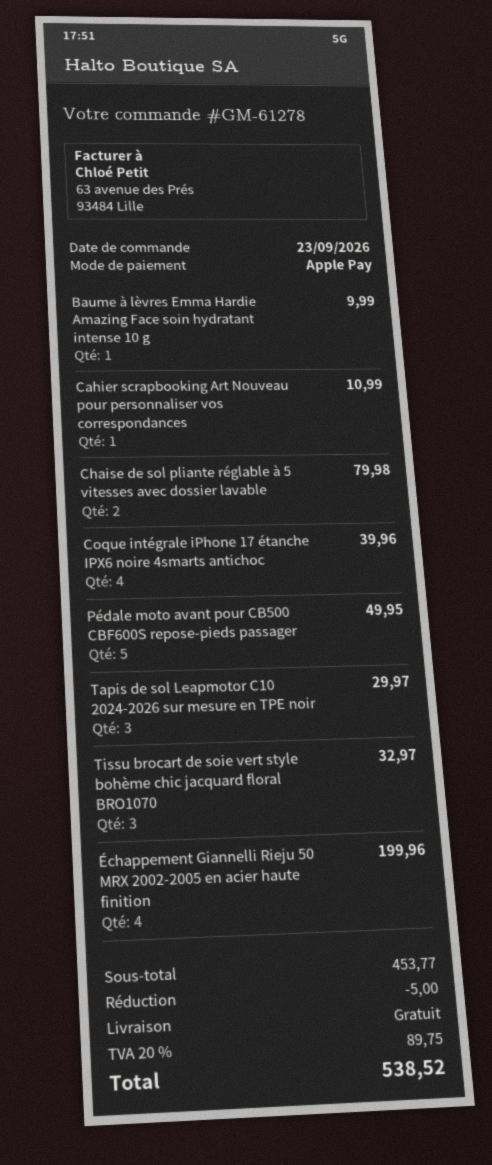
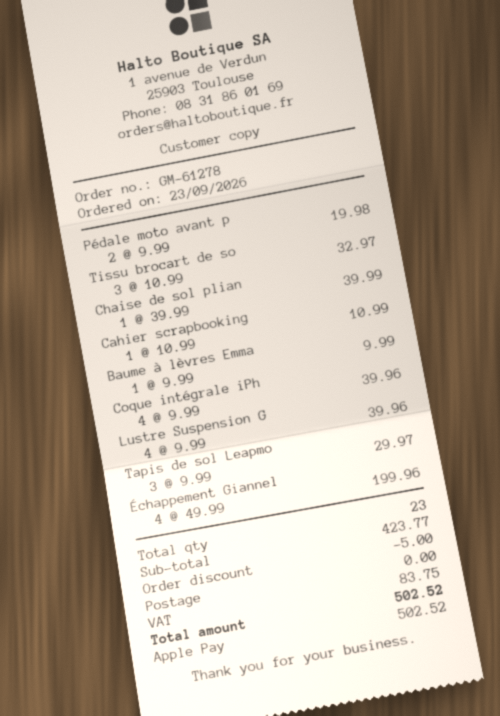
Chaise de sol pliante réglable à 5 vitesses avec dossier lavable: 2 for 79.98 -> 1 for 39.99
Pédale moto avant pour CB500 CBF600S repose-pieds passager: 5 for 49.95 -> 2 for 19.98
Lustre Suspension G: none -> 4 for 39.96
subtotal: 453.77 -> 423.77
tax: 89.75 -> 83.75
total: 538.52 -> 502.52

